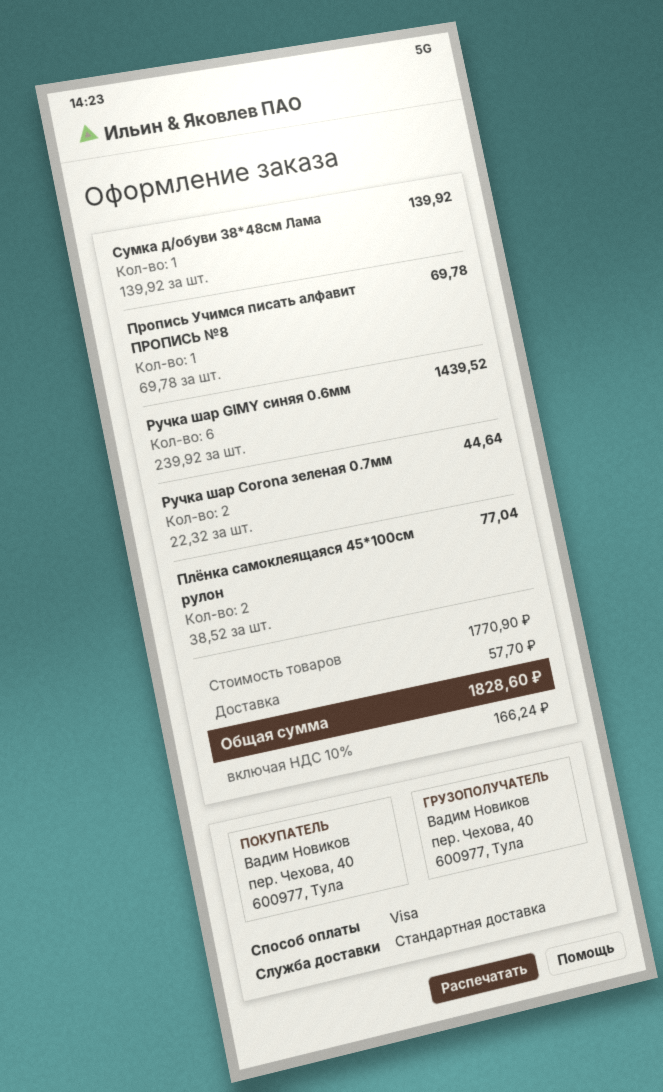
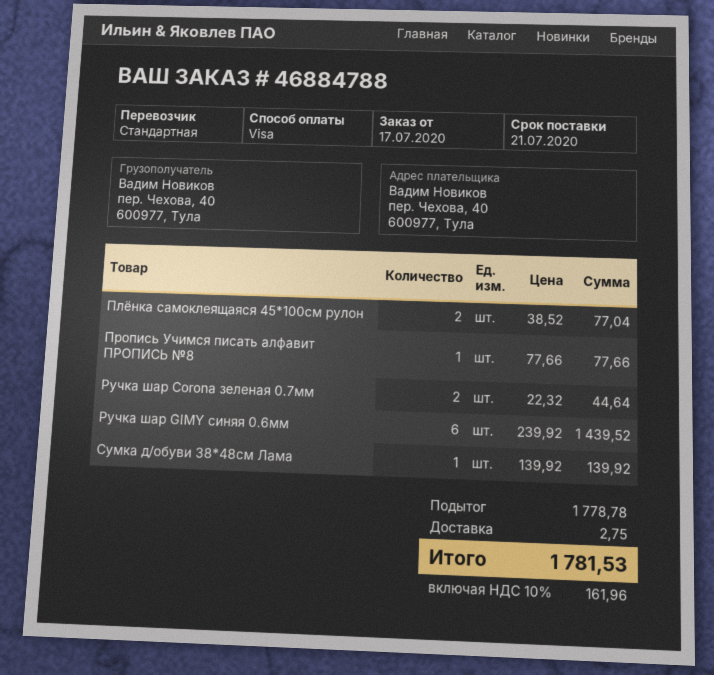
Пропись Учимся писать алфавит ПРОПИСЬ №8: 1 x 69.78 = 69.78 -> 1 x 77.66 = 77.66
subtotal: 1770.90 -> 1778.78
shipping: 57.70 -> 2.75
tax: 10% = 166.24 -> 10% = 161.96
total: 1828.60 -> 1781.53

